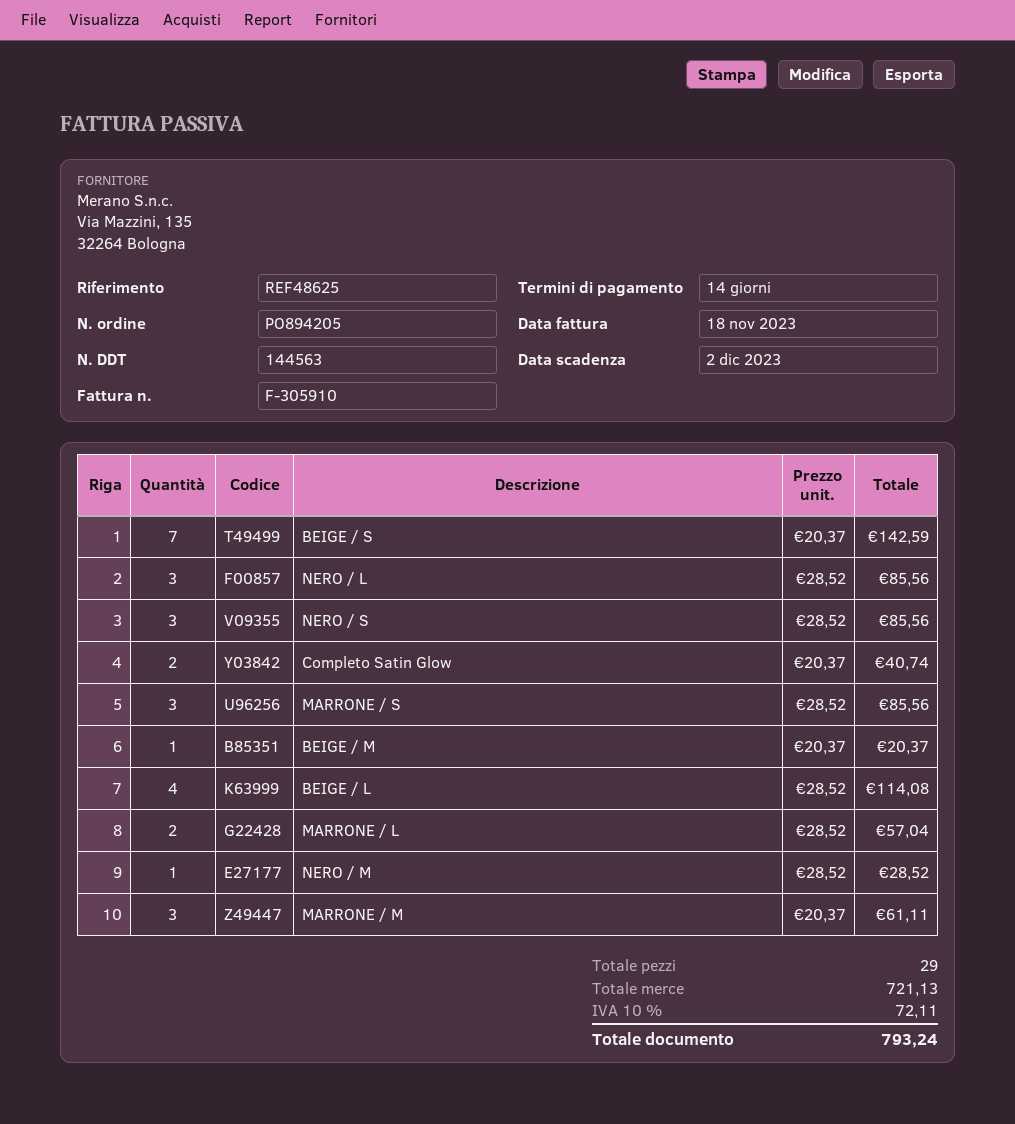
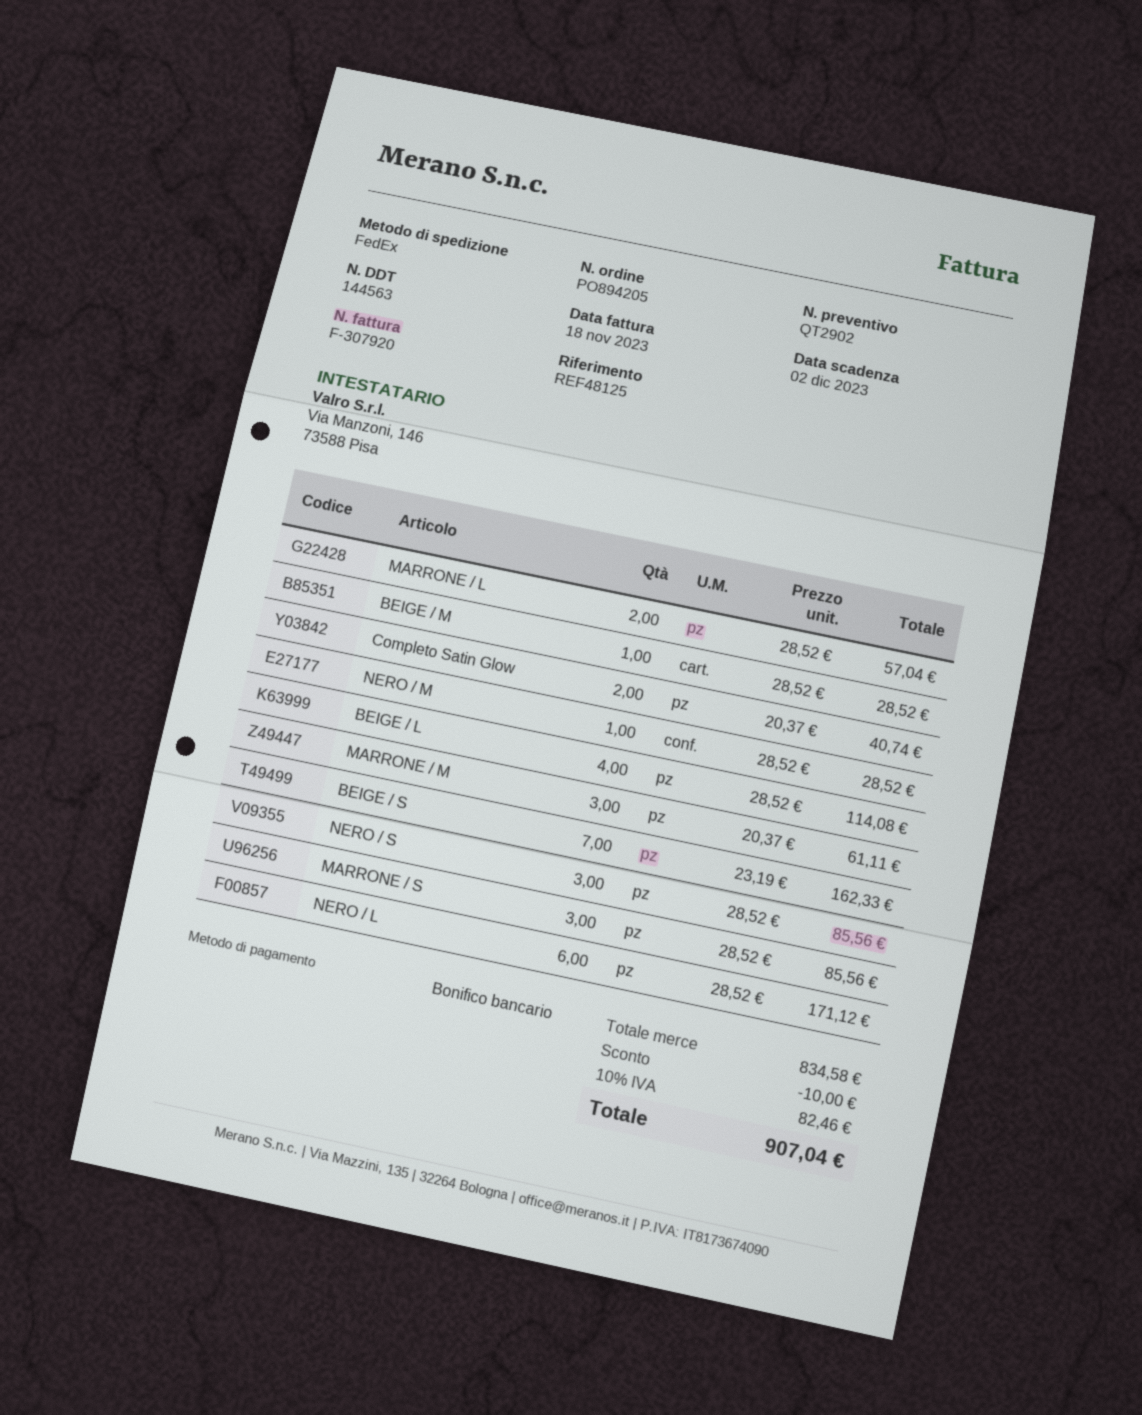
invoice number: F-305910 -> F-307920
reference: REF48625 -> REF48125
BEIGE / S: 7 x 20.37 = 142.59 -> 7 x 23.19 = 162.33
NERO / L: 3 x 28.52 = 85.56 -> 6 x 28.52 = 171.12
BEIGE / M: 1 x 20.37 = 20.37 -> 1 x 28.52 = 28.52
subtotal: 721.13 -> 834.58
discount: none -> 10.00
tax: 10% = 72.11 -> 10% = 82.46
total: 793.24 -> 907.04

